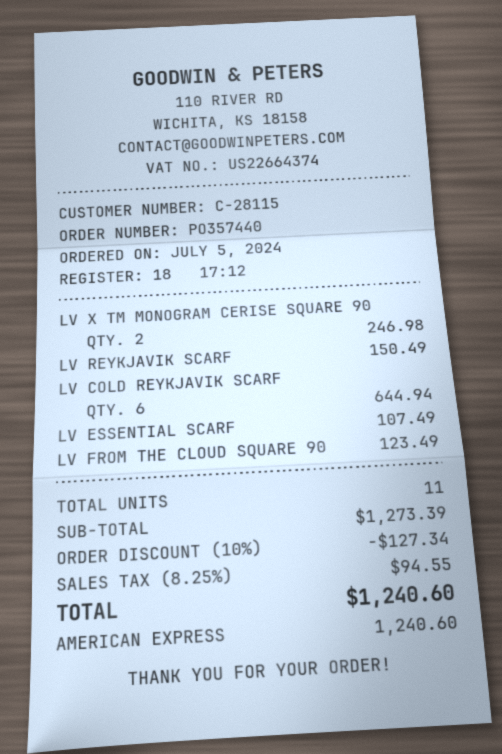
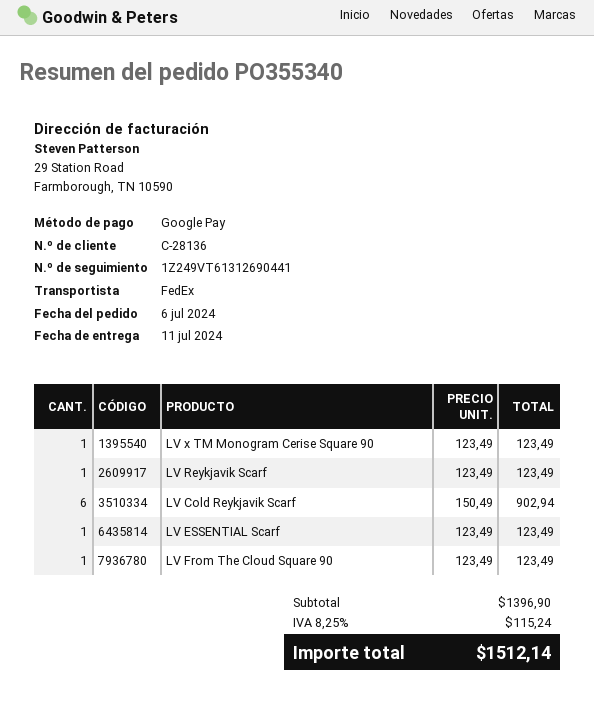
order number: PO357440 -> PO355340
order date: 2024-07-05 -> 2024-07-06
customer number: C-28115 -> C-28136
payment method: American Express -> Google Pay
LV X TM MONOGRAM CERISE SQUARE 90: 2 for 246.98 -> 1 for 123.49
LV REYKJAVIK SCARF: 1 for 150.49 -> 1 for 123.49
LV COLD REYKJAVIK SCARF: 6 for 644.94 -> 6 for 902.94
LV ESSENTIAL SCARF: 1 for 107.49 -> 1 for 123.49
subtotal: 1273.39 -> 1396.90
discount: 10% = 127.34 -> none
tax: 8.25% = 94.55 -> 8.25% = 115.24
total: 1240.60 -> 1512.14

